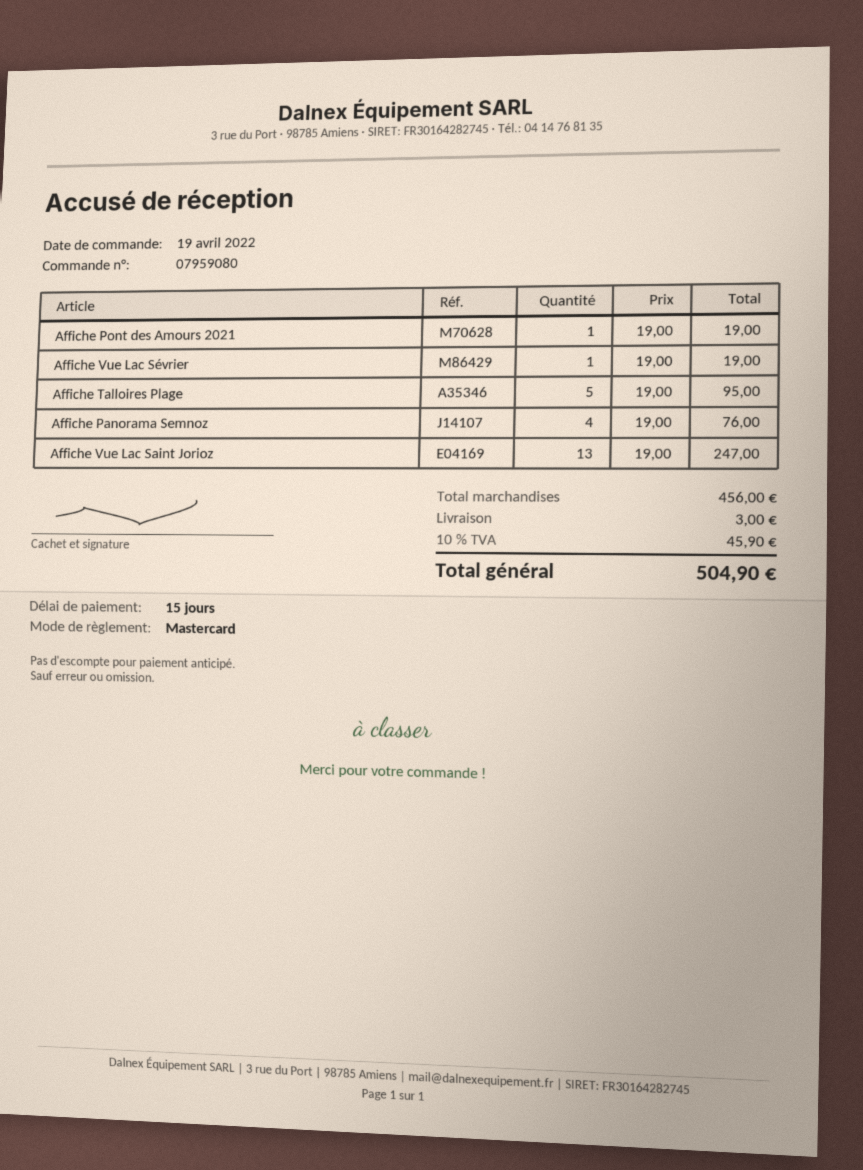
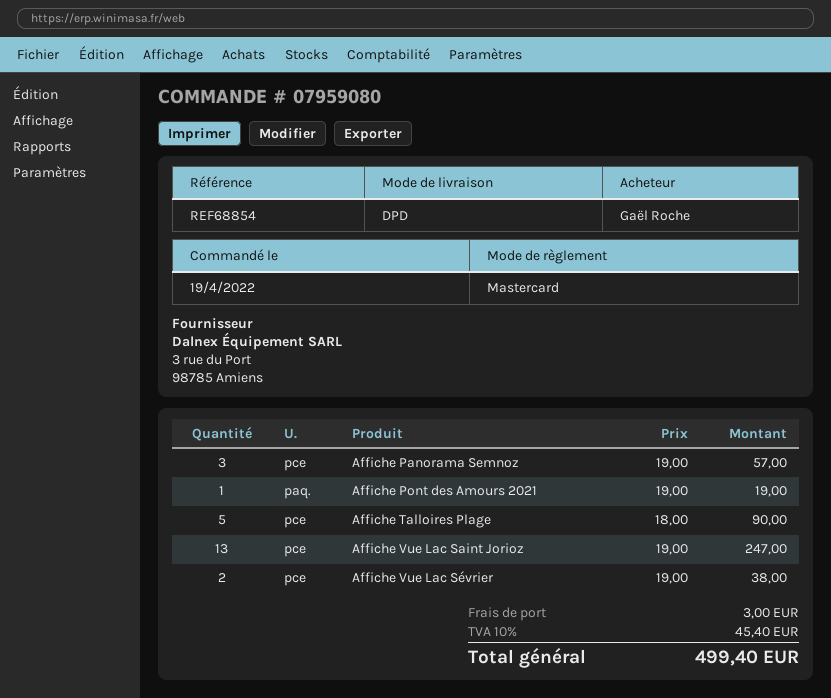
Affiche Vue Lac Sévrier: 1 x 19.00 = 19.00 -> 2 x 19.00 = 38.00
Affiche Talloires Plage: 5 x 19.00 = 95.00 -> 5 x 18.00 = 90.00
Affiche Panorama Semnoz: 4 x 19.00 = 76.00 -> 3 x 19.00 = 57.00
tax: 10% = 45.90 -> 10% = 45.40
total: 504.90 -> 499.40

